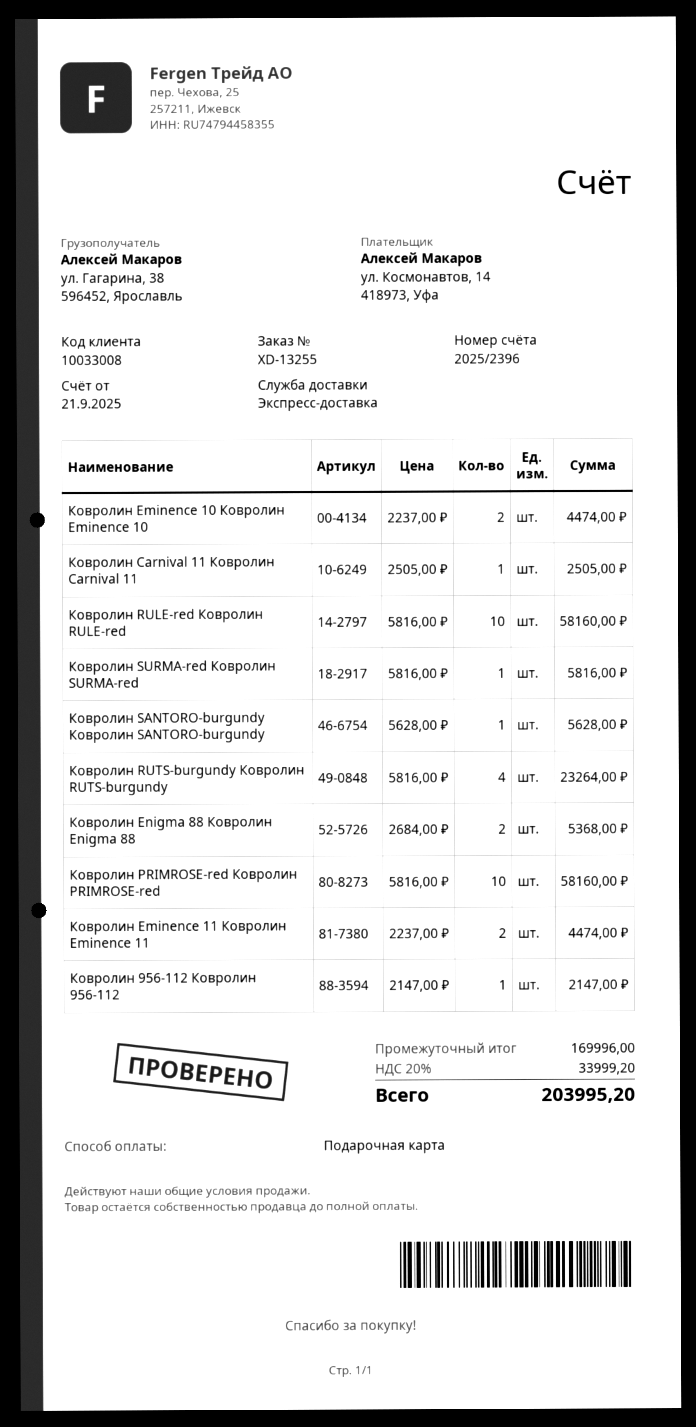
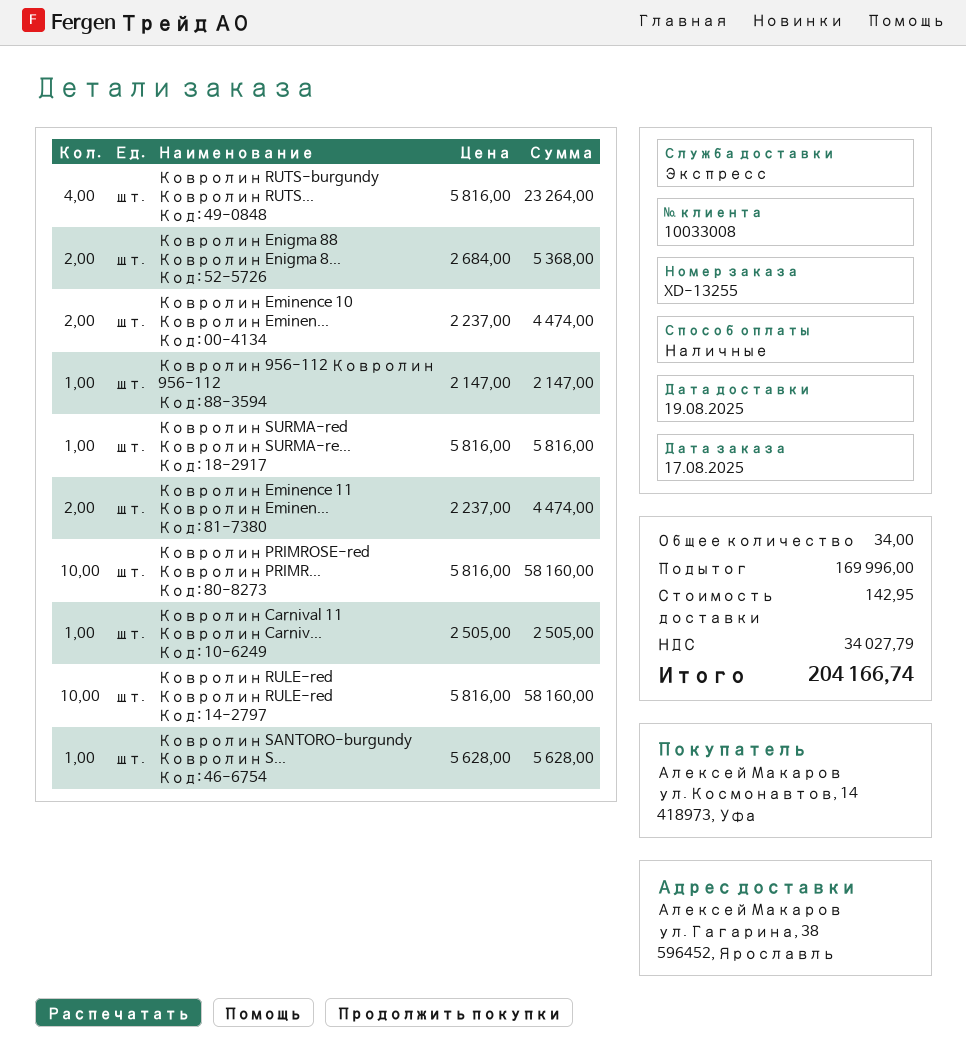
payment method: gift card -> cash
shipping: none -> 142.95
tax: 33999.20 -> 34027.79
total: 203995.20 -> 204166.74

